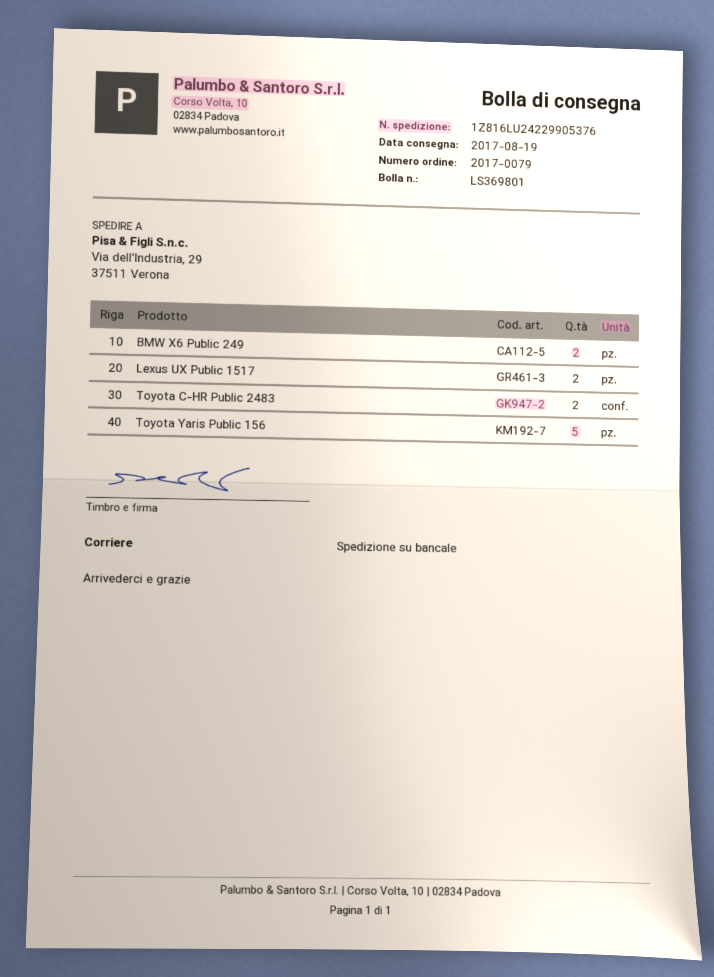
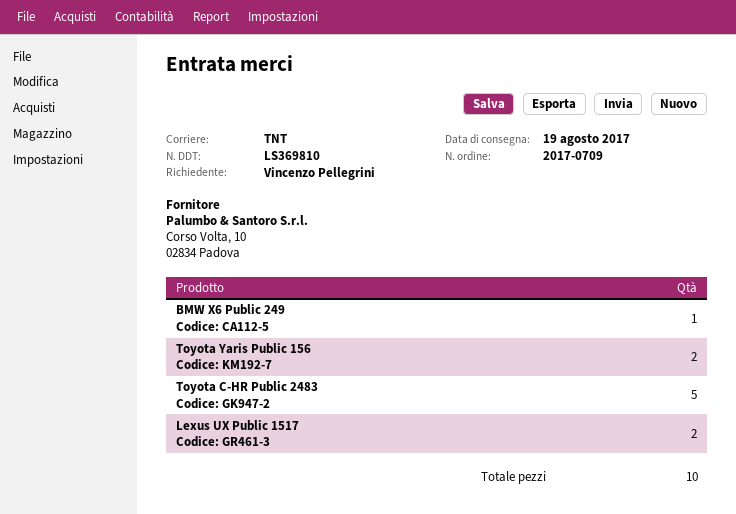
order number: 2017-0079 -> 2017-0709
delivery note number: LS369801 -> LS369810
shipping method: pallet freight -> TNT
BMW X6 Public 249: 2 -> 1
Toyota C-HR Public 2483: 2 -> 5
Toyota Yaris Public 156: 5 -> 2

